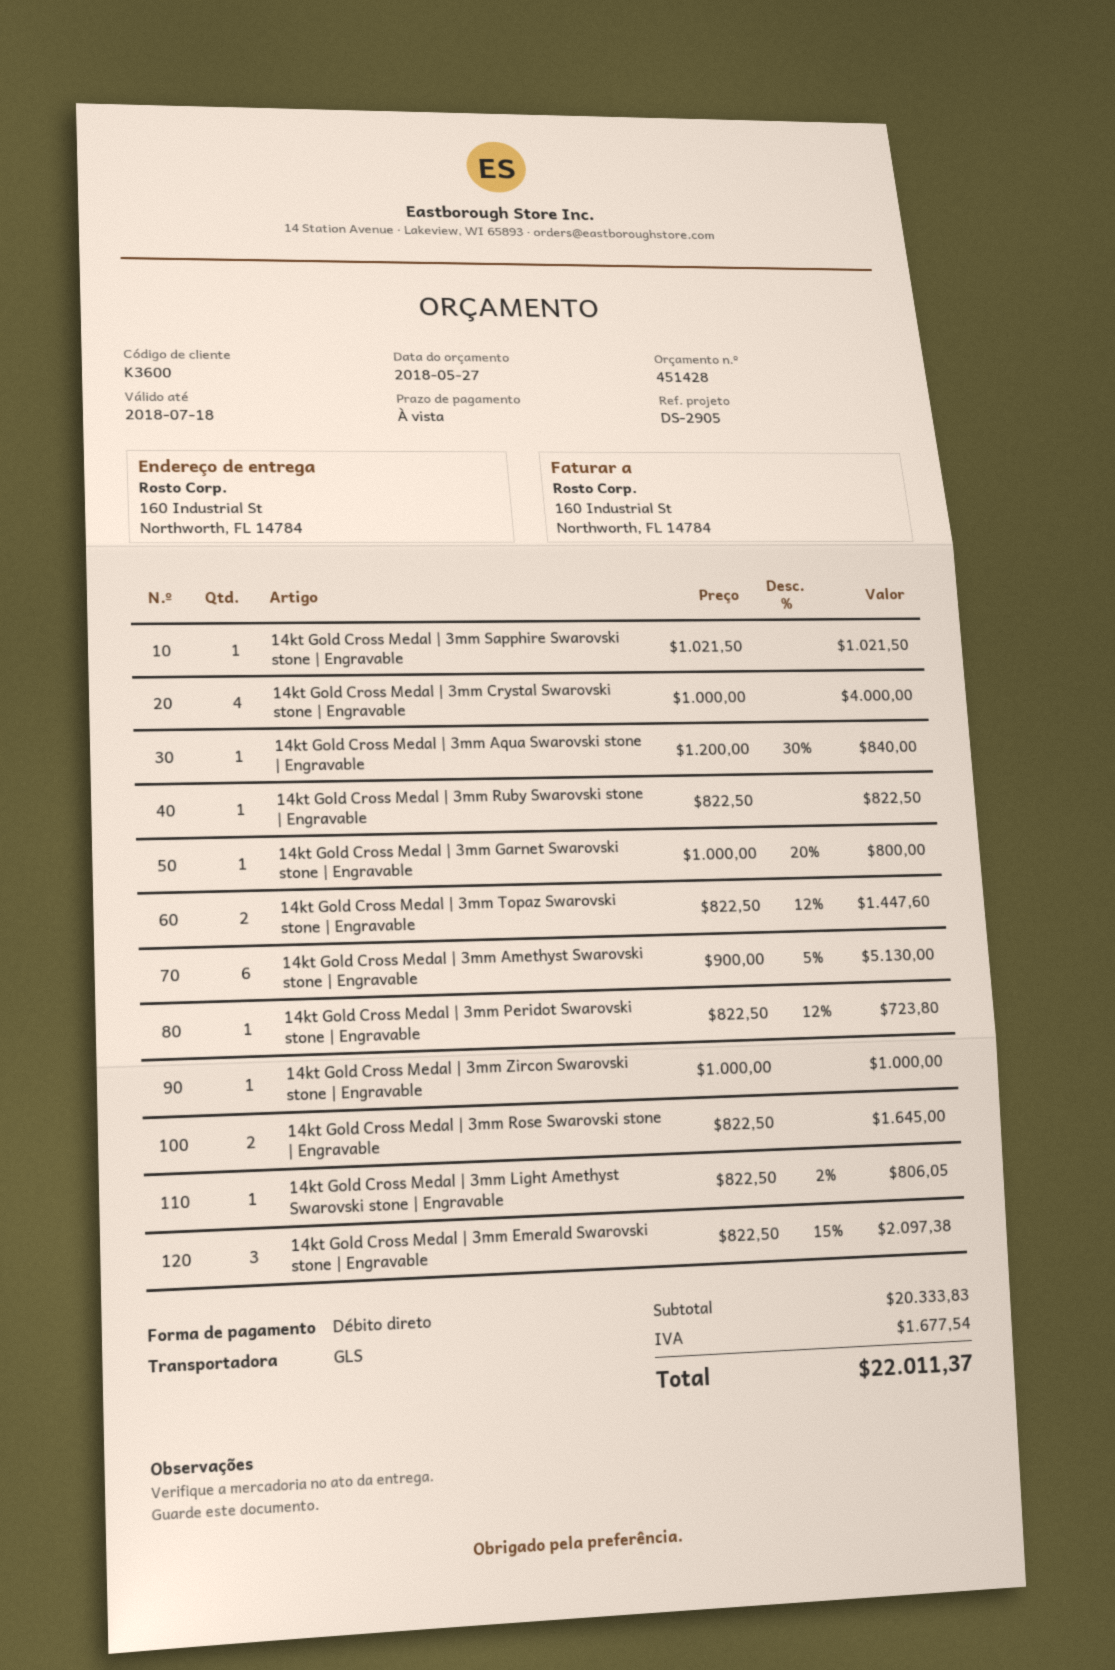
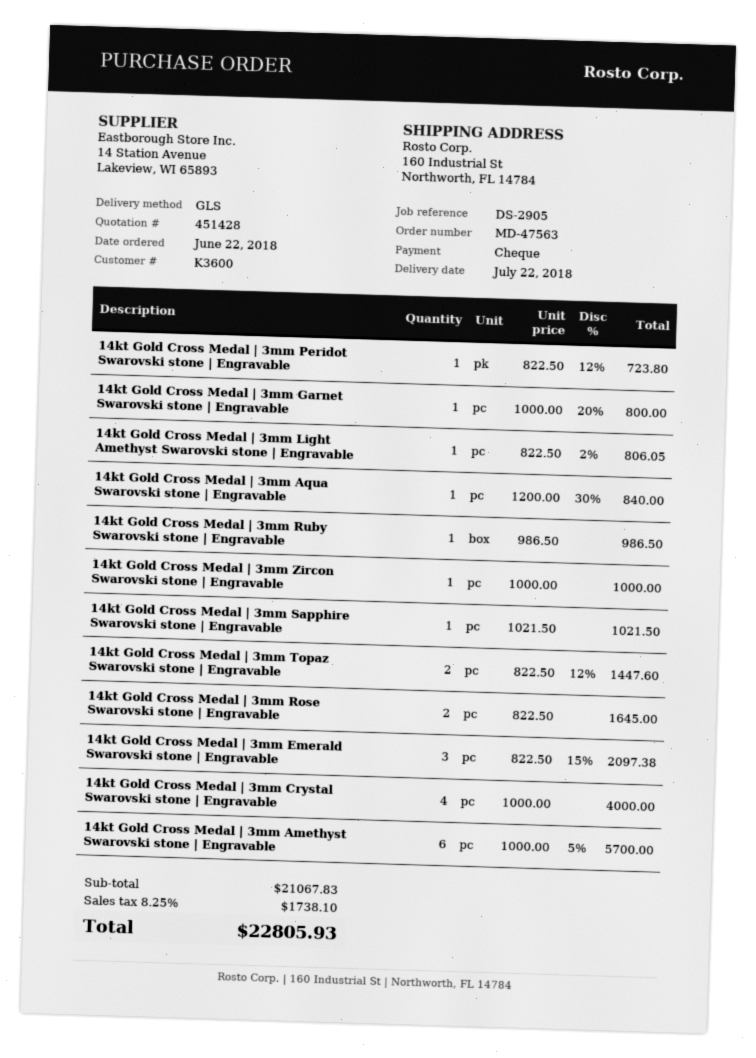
payment method: direct debit -> cheque
14kt Gold Cross Medal | 3mm Ruby Swarovski stone | Engravable: 1 x 822.50 = 822.50 -> 1 x 986.50 = 986.50
14kt Gold Cross Medal | 3mm Amethyst Swarovski stone | Engravable: 6 x 900.00 - 5% = 5130.00 -> 6 x 1000.00 - 5% = 5700.00
subtotal: 20333.83 -> 21067.83
tax: 1677.54 -> 1738.10
total: 22011.37 -> 22805.93

